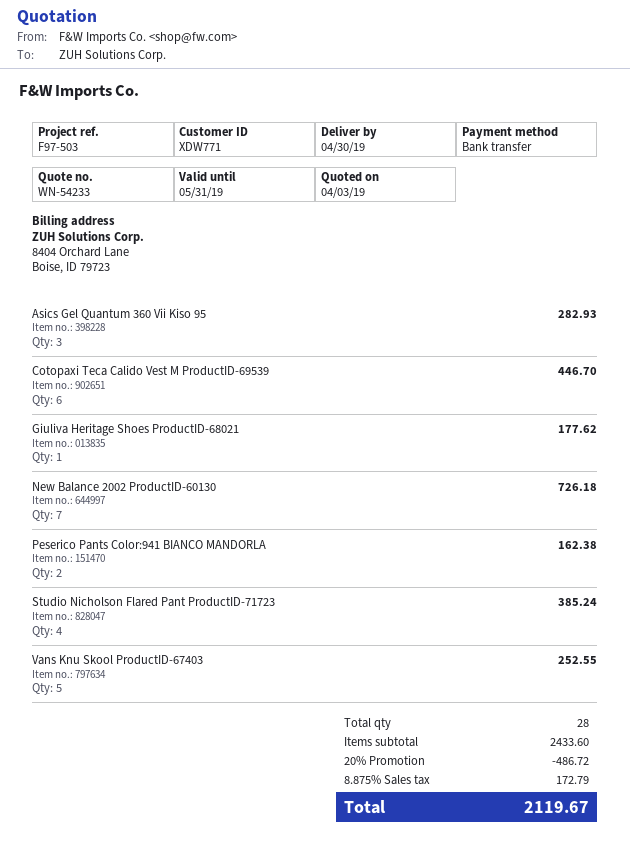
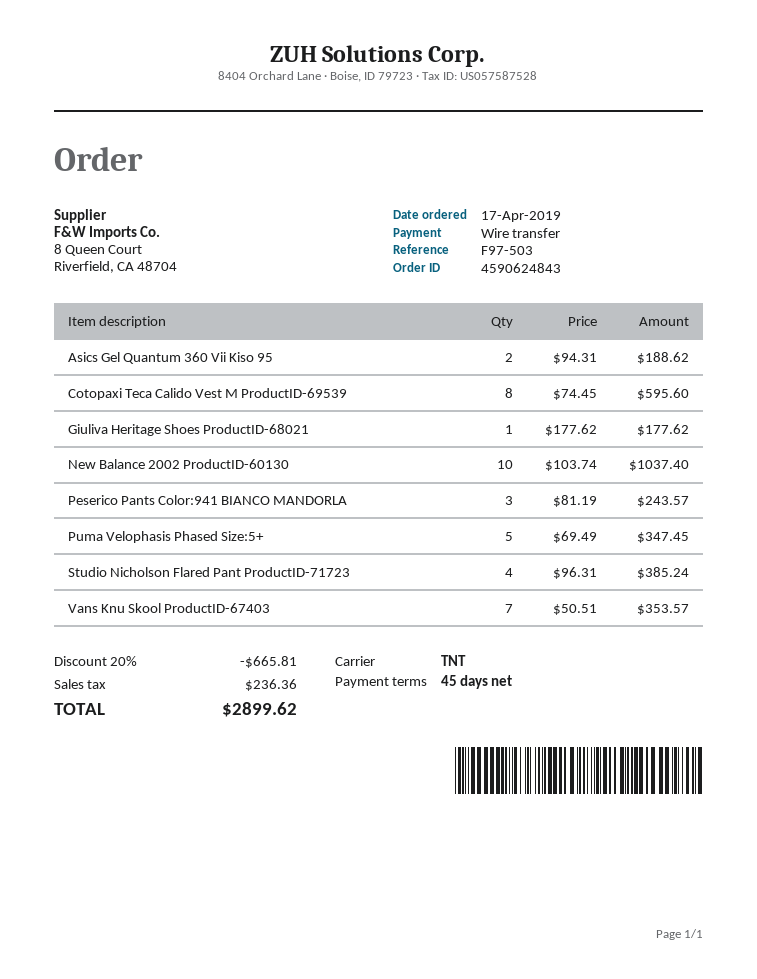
Asics Gel Quantum 360 Vii Kiso 95: 3 for 282.93 -> 2 for 188.62
Cotopaxi Teca Calido Vest M ProductID-69539: 6 for 446.70 -> 8 for 595.60
New Balance 2002 ProductID-60130: 7 for 726.18 -> 10 for 1037.40
Peserico Pants Color:941 BIANCO MANDORLA: 2 for 162.38 -> 3 for 243.57
Vans Knu Skool ProductID-67403: 5 for 252.55 -> 7 for 353.57
Puma Velophasis Phased Size:5+: none -> 5 for 347.45
discount: 20% = 486.72 -> 20% = 665.81
tax: 172.79 -> 236.36
total: 2119.67 -> 2899.62

